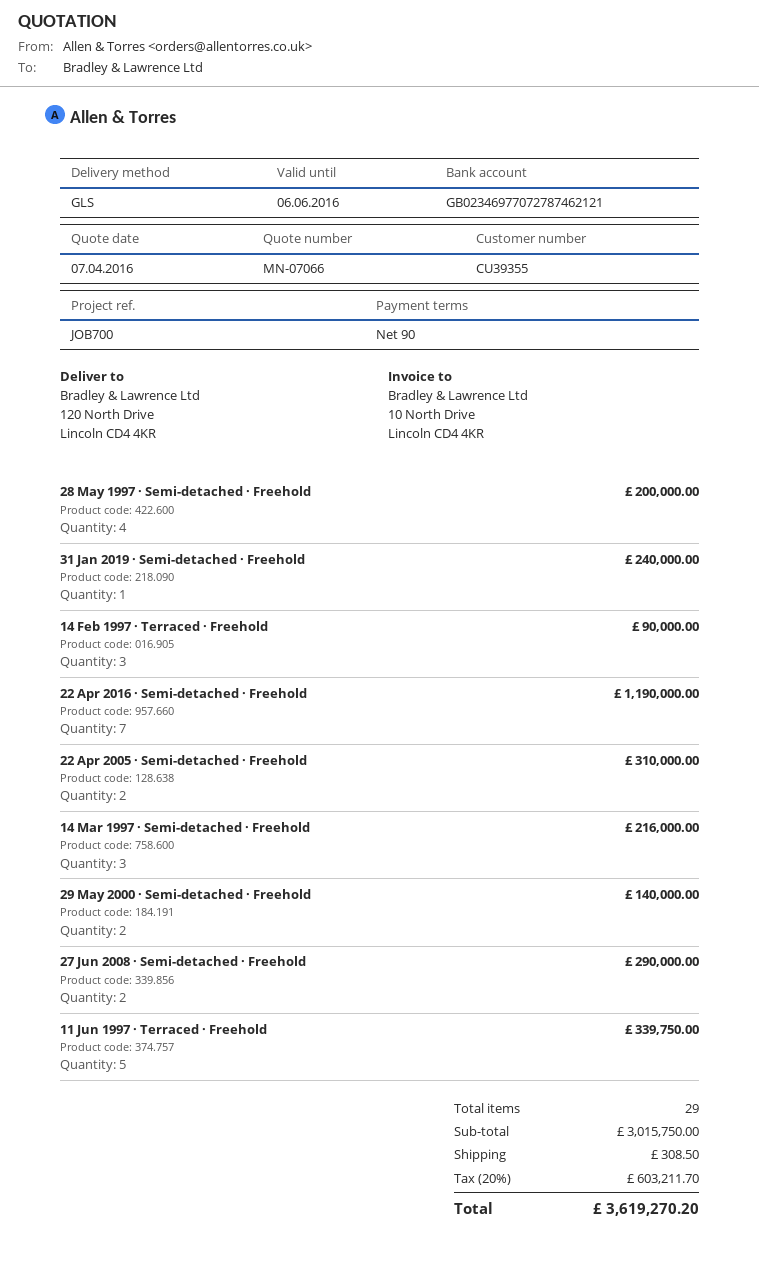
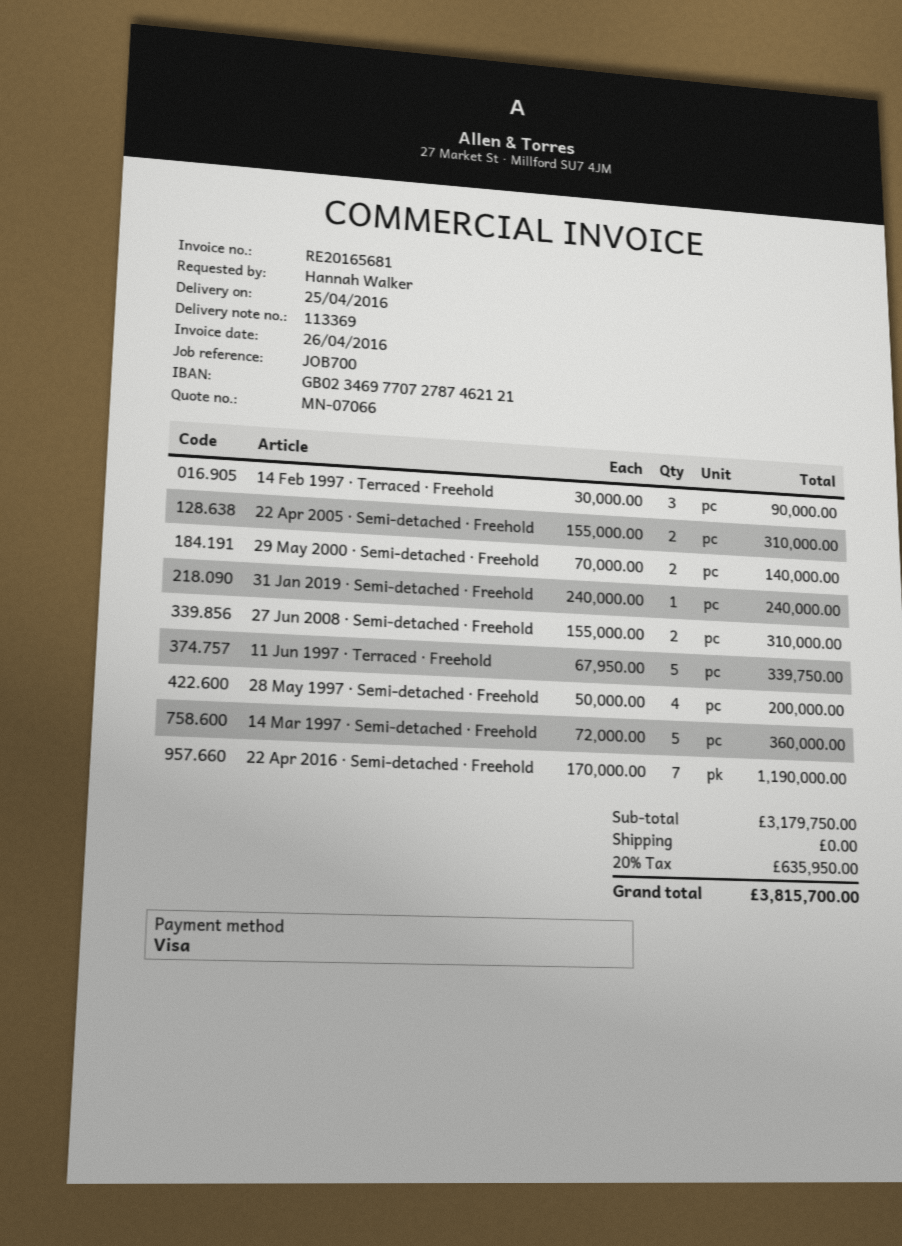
14 Mar 1997 · Semi-detached · Freehold: 3 for 216000.00 -> 5 for 360000.00
27 Jun 2008 · Semi-detached · Freehold: 2 for 290000.00 -> 2 for 310000.00
subtotal: 3015750.00 -> 3179750.00
shipping: 308.50 -> 0.00
tax: 20% = 603211.70 -> 20% = 635950.00
total: 3619270.20 -> 3815700.00

